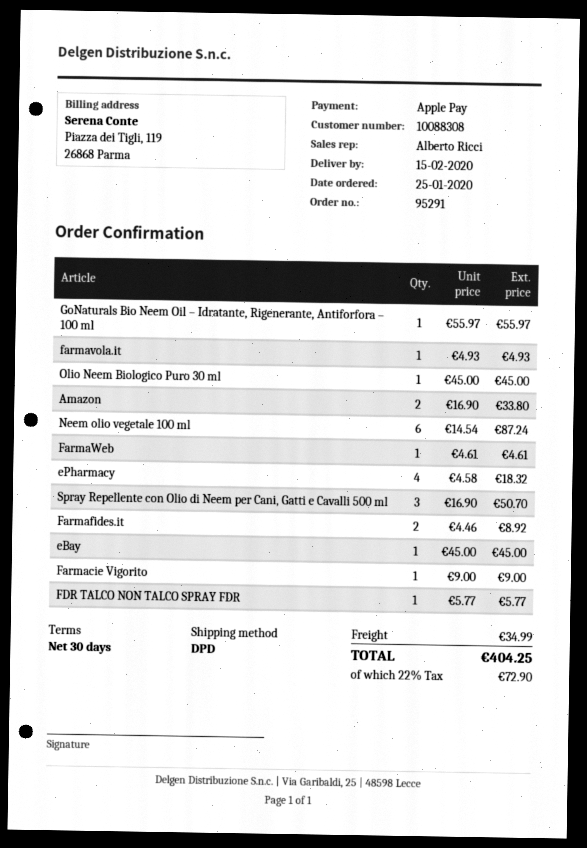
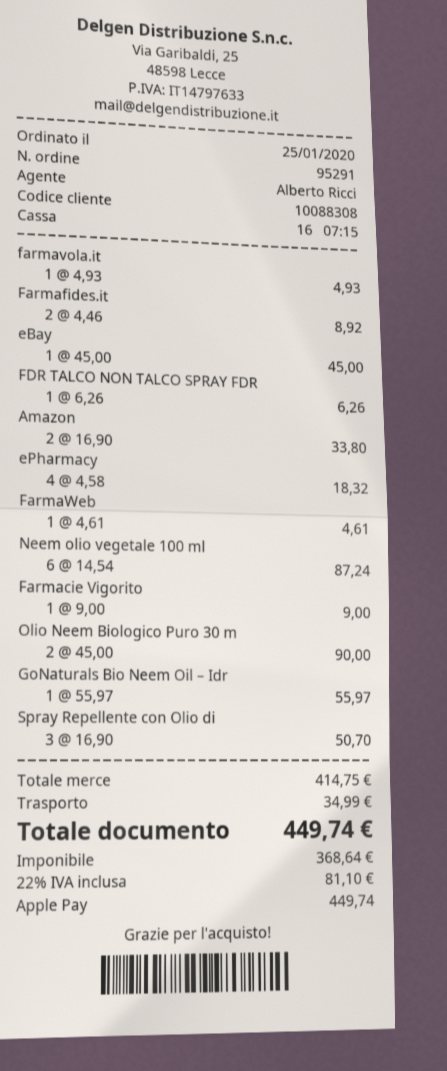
Olio Neem Biologico Puro 30 ml: 1 x 45.00 = 45.00 -> 2 x 45.00 = 90.00
FDR TALCO NON TALCO SPRAY FDR: 1 x 5.77 = 5.77 -> 1 x 6.26 = 6.26
tax: 22% = 72.90 -> 22% = 81.10
total: 404.25 -> 449.74

